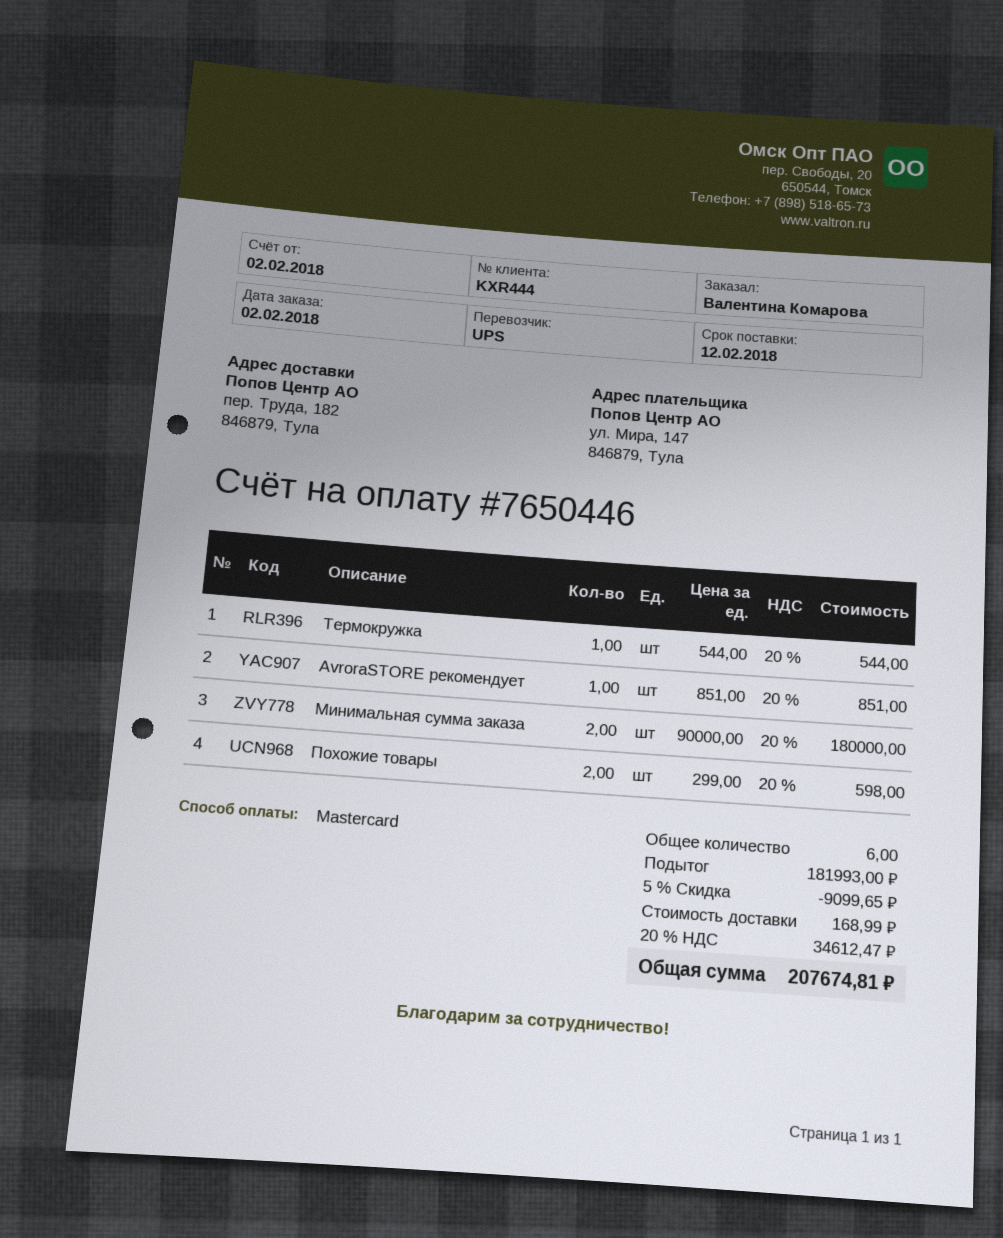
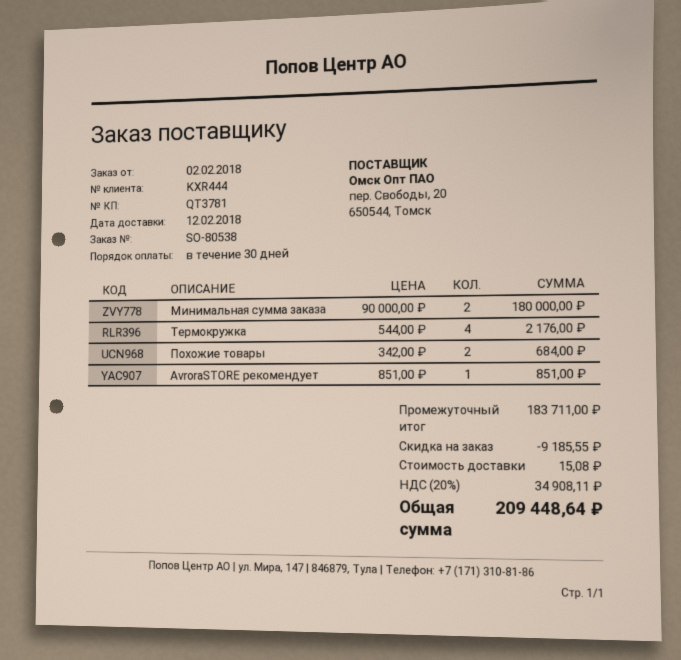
Термокружка: 1 x 544.00 = 544.00 -> 4 x 544.00 = 2176.00
Похожие товары: 2 x 299.00 = 598.00 -> 2 x 342.00 = 684.00
subtotal: 181993.00 -> 183711.00
discount: 9099.65 -> 9185.55
shipping: 168.99 -> 15.08
tax: 20% = 34612.47 -> 20% = 34908.11
total: 207674.81 -> 209448.64

